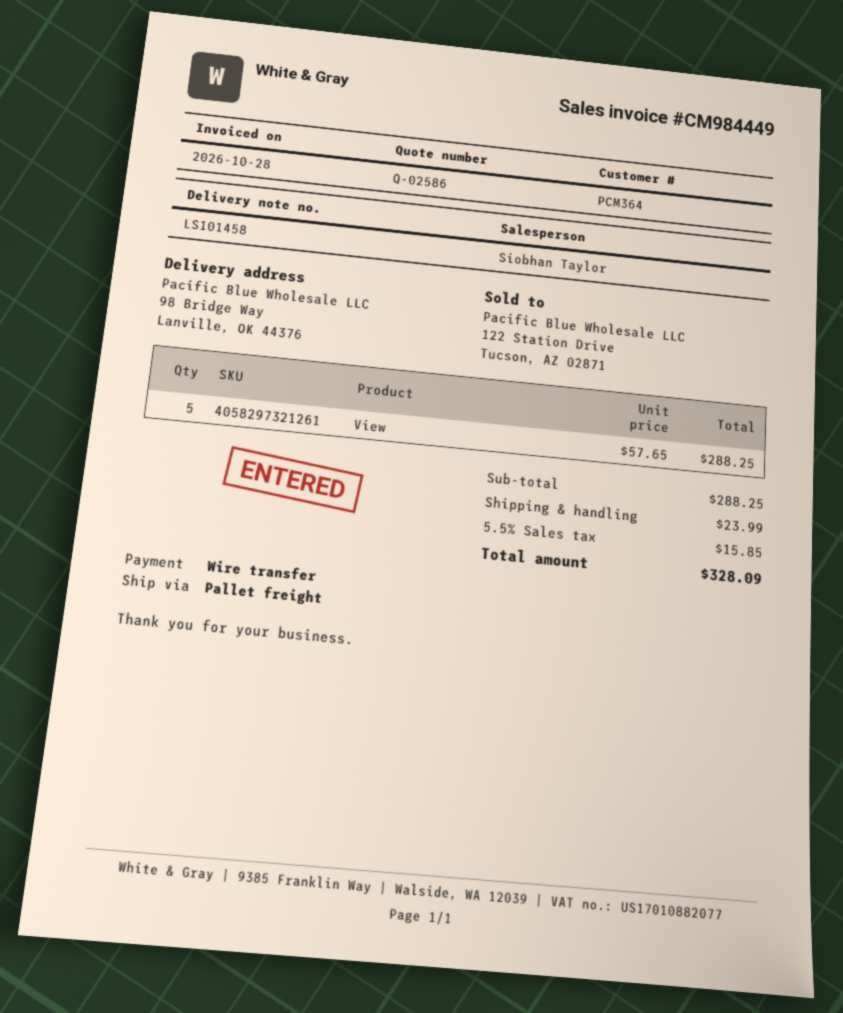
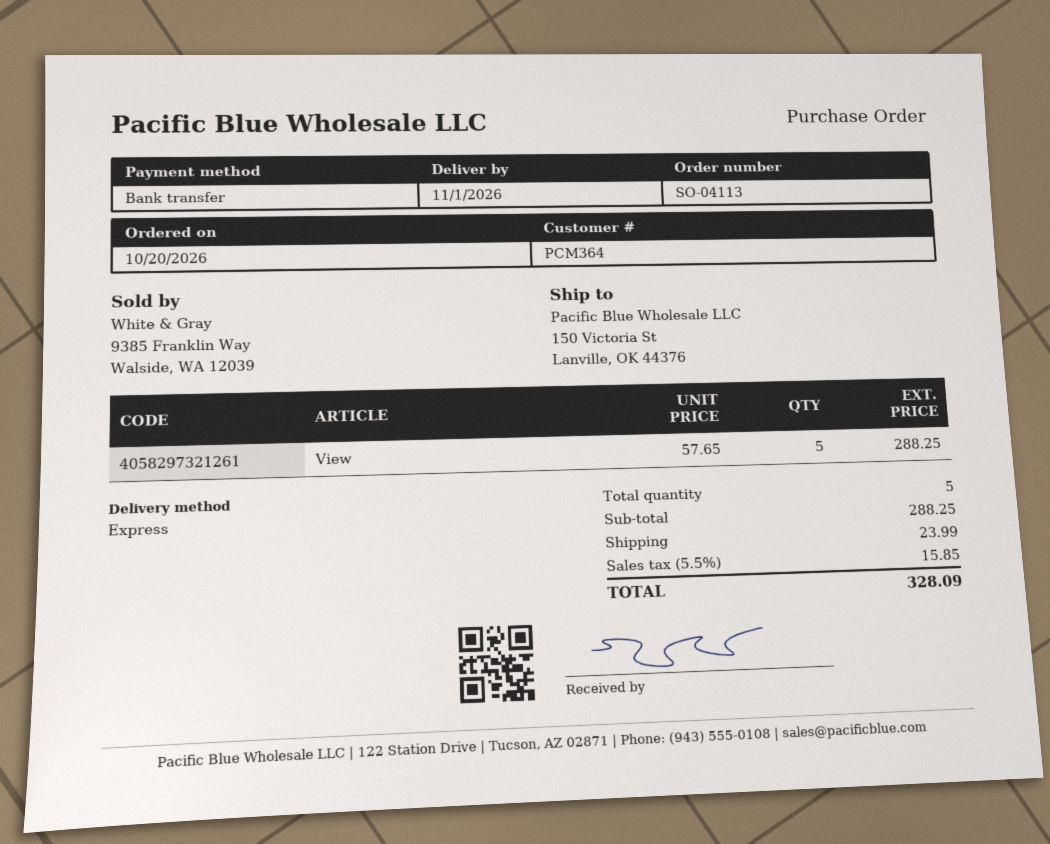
shipping method: pallet freight -> express
ship to: 98 Bridge Way, Lanville, OK 44376 -> 150 Victoria St, Lanville, OK 44376

